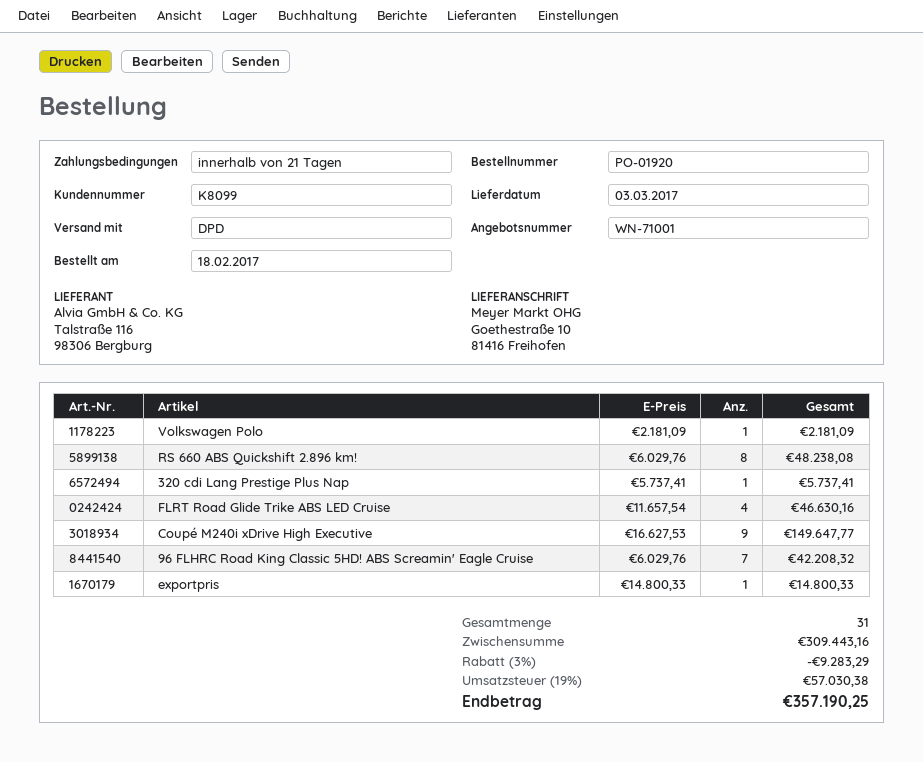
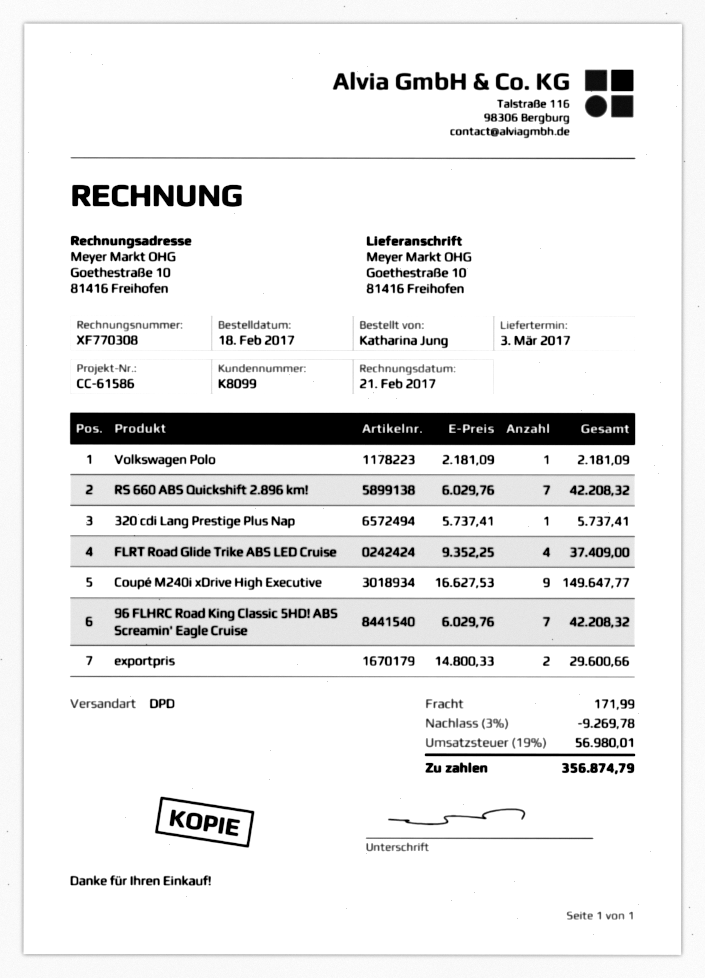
RS 660 ABS Quickshift 2.896 km!: 8 x 6029.76 = 48238.08 -> 7 x 6029.76 = 42208.32
FLRT Road Glide Trike ABS LED Cruise: 4 x 11657.54 = 46630.16 -> 4 x 9352.25 = 37409.00
exportpris: 1 x 14800.33 = 14800.33 -> 2 x 14800.33 = 29600.66
discount: 3% = 9283.29 -> 3% = 9269.78
shipping: none -> 171.99
tax: 19% = 57030.38 -> 19% = 56980.01
total: 357190.25 -> 356874.79

